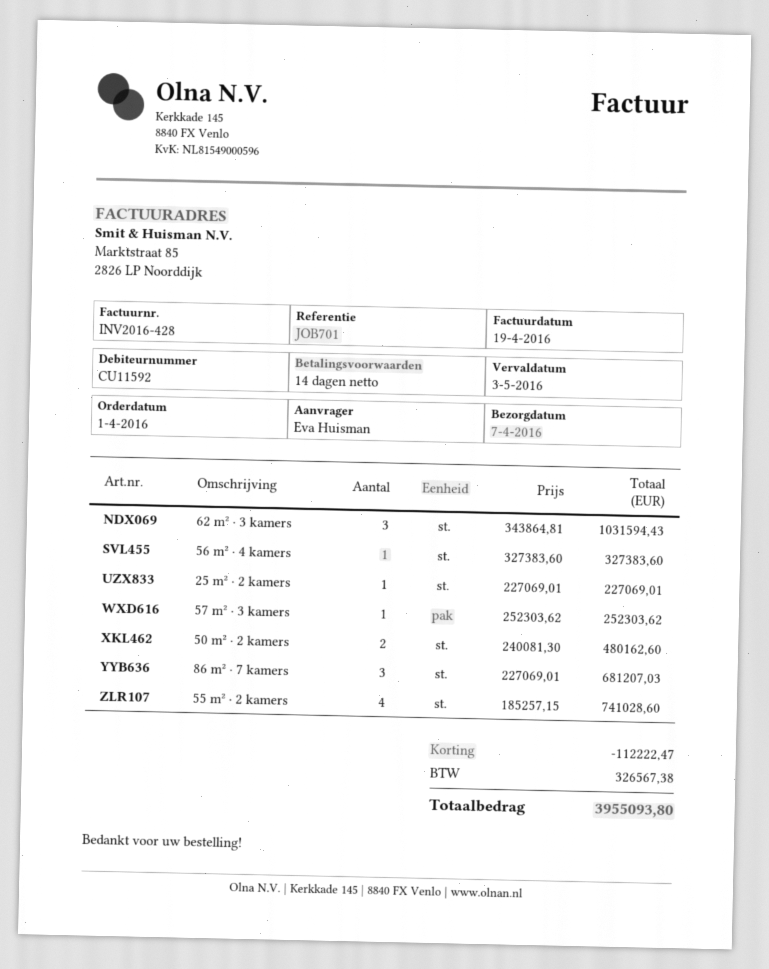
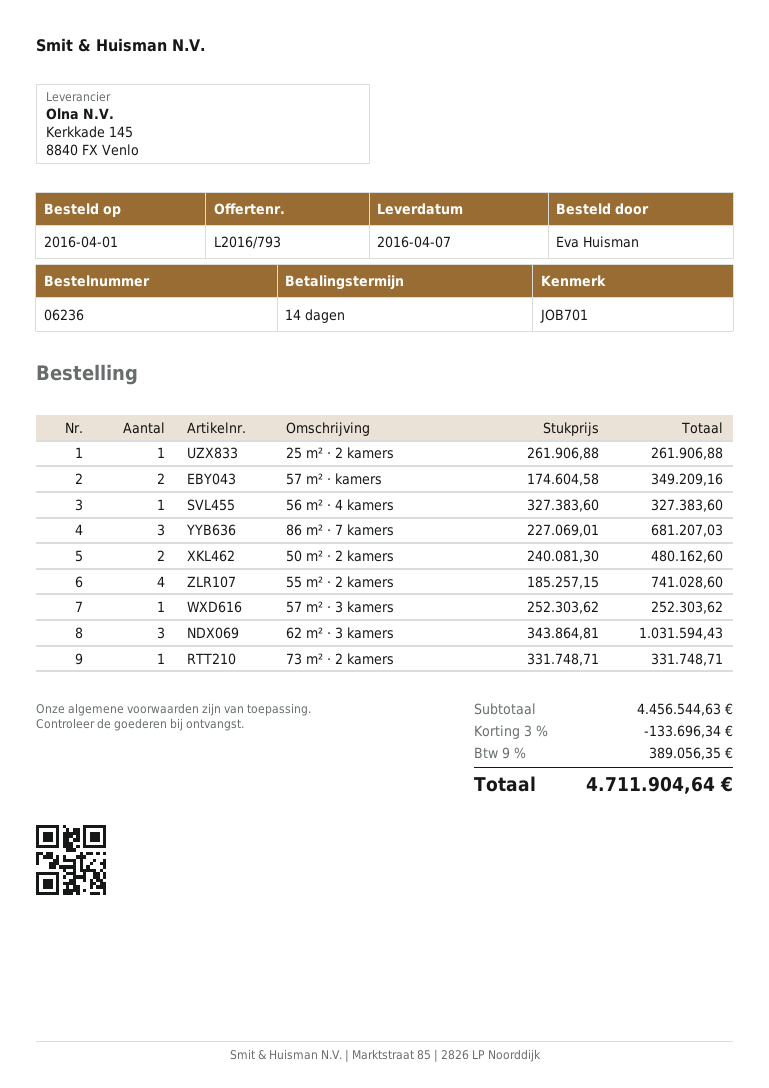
25 m² · 2 kamers: 1 x 227069.01 = 227069.01 -> 1 x 261906.88 = 261906.88
57 m² · kamers: none -> 2 x 174604.58 = 349209.16
73 m² · 2 kamers: none -> 1 x 331748.71 = 331748.71
discount: 112222.47 -> 133696.34
tax: 326567.38 -> 389056.35
total: 3955093.80 -> 4711904.64

